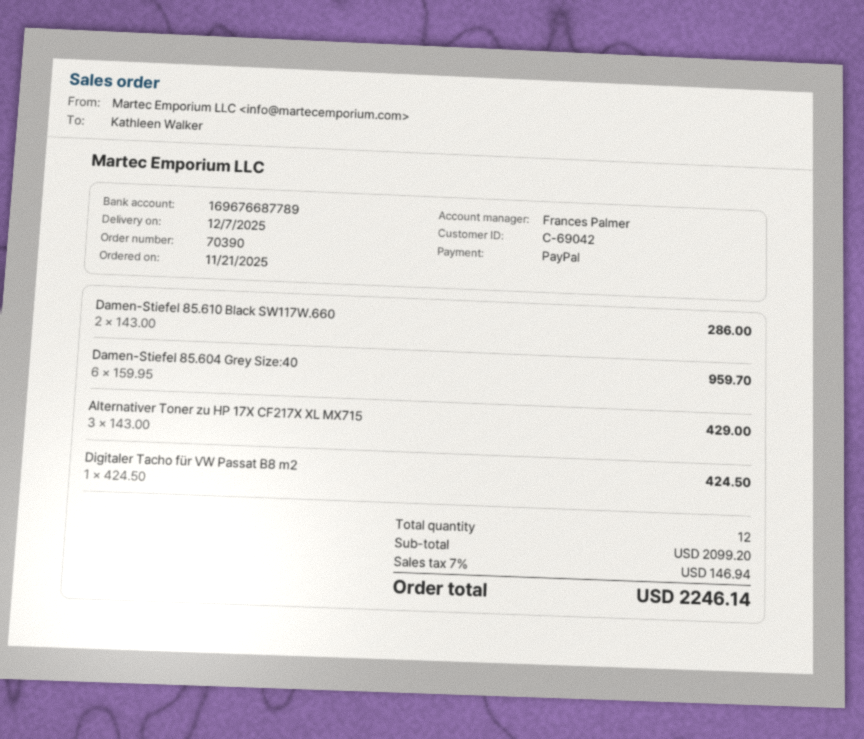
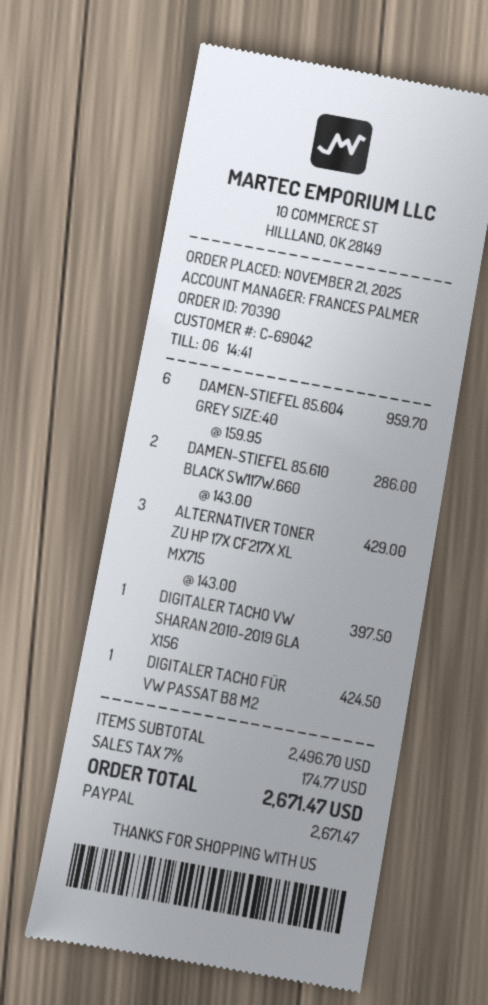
DIGITALER TACHO VW SHARAN 2010-2019 GLA X156: none -> 1 x 397.50 = 397.50
subtotal: 2099.20 -> 2496.70
tax: 7% = 146.94 -> 7% = 174.77
total: 2246.14 -> 2671.47

